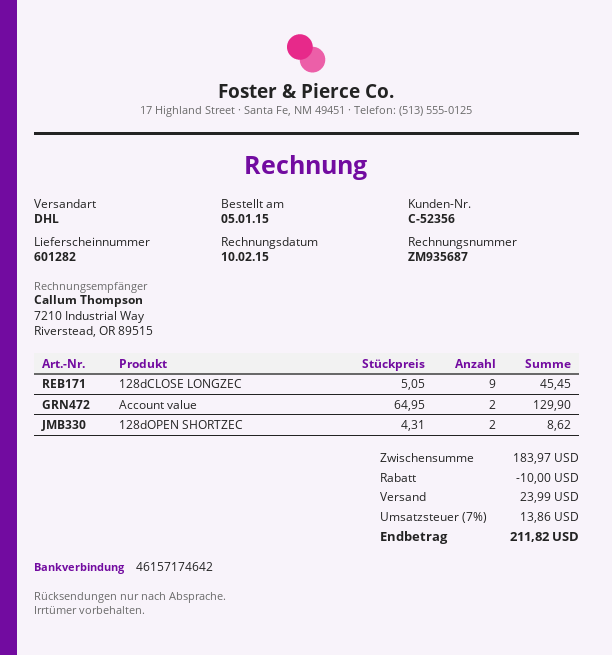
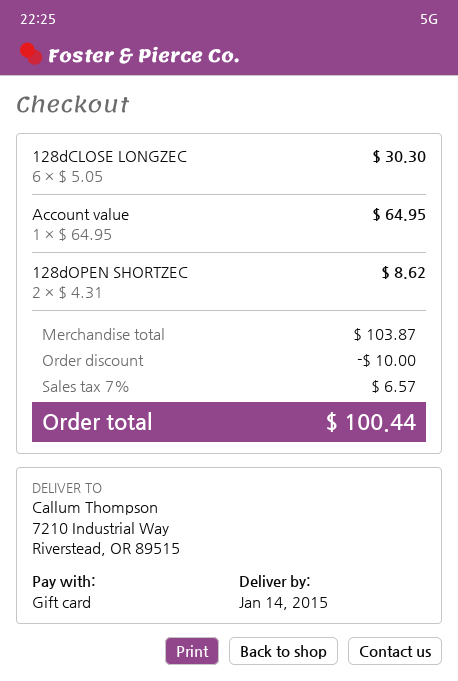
128dCLOSE LONGZEC: 9 x 5.05 = 45.45 -> 6 x 5.05 = 30.30
Account value: 2 x 64.95 = 129.90 -> 1 x 64.95 = 64.95
subtotal: 183.97 -> 103.87
shipping: 23.99 -> none
tax: 7% = 13.86 -> 7% = 6.57
total: 211.82 -> 100.44

